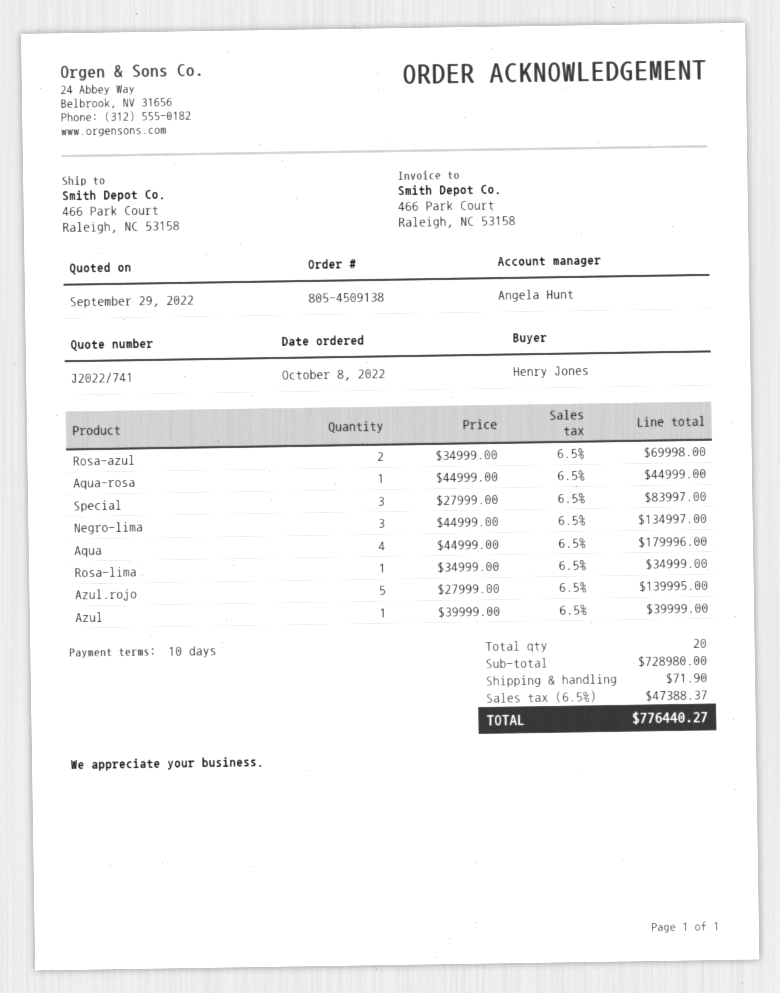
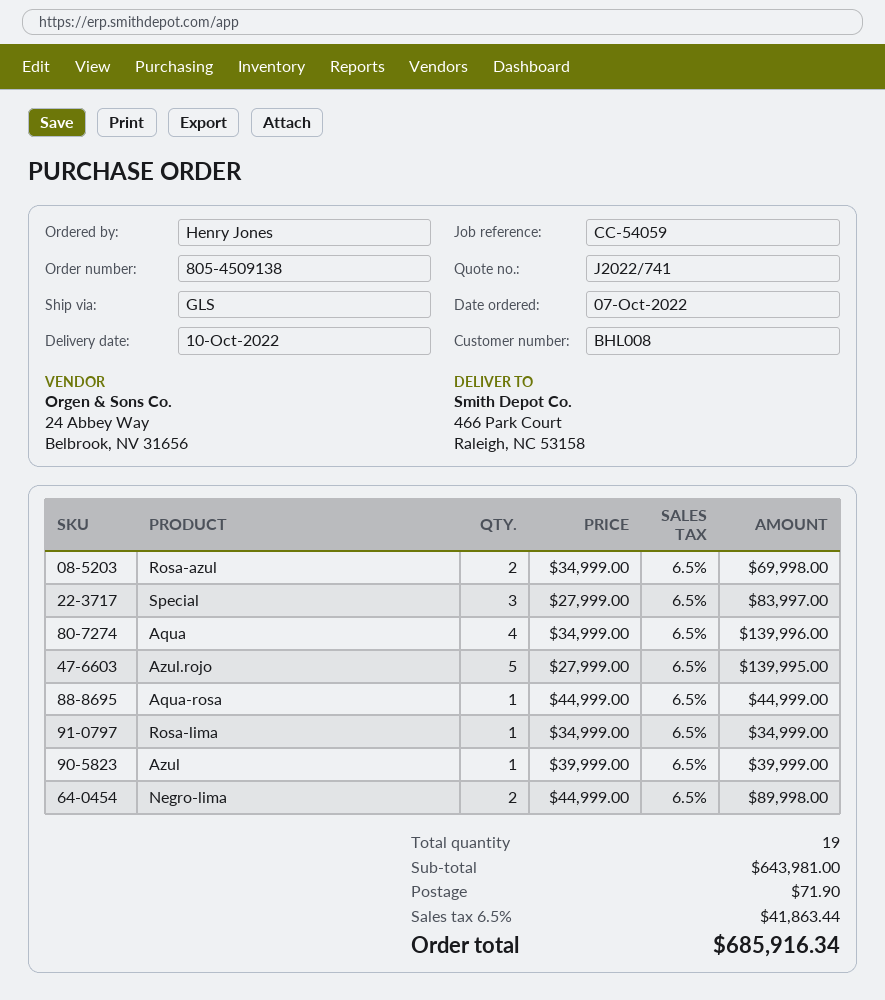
order date: 2022-10-08 -> 2022-10-07
Negro-lima: 3 x 44999.00 = 134997.00 -> 2 x 44999.00 = 89998.00
Aqua: 4 x 44999.00 = 179996.00 -> 4 x 34999.00 = 139996.00
total quantity: 20 -> 19
subtotal: 728980.00 -> 643981.00
tax: 6.5% = 47388.37 -> 6.5% = 41863.44
total: 776440.27 -> 685916.34

